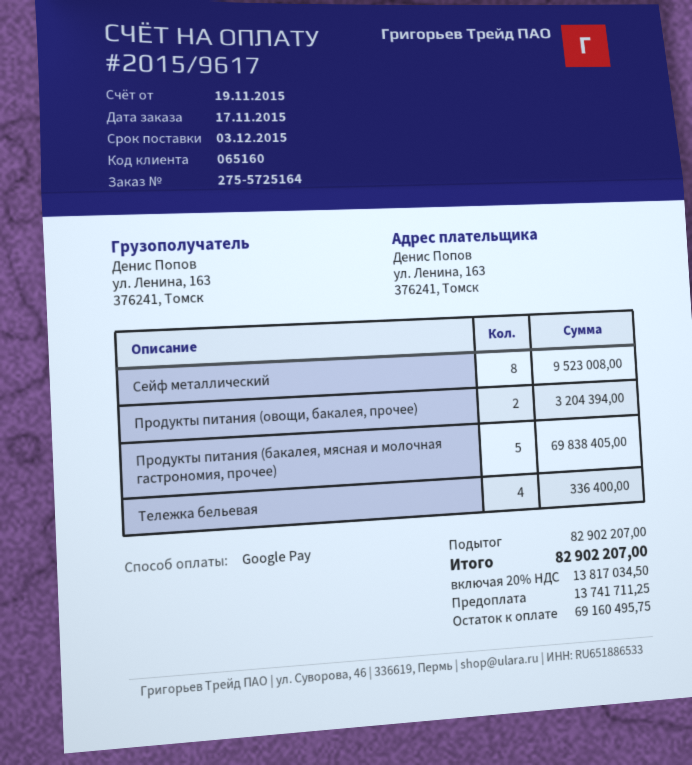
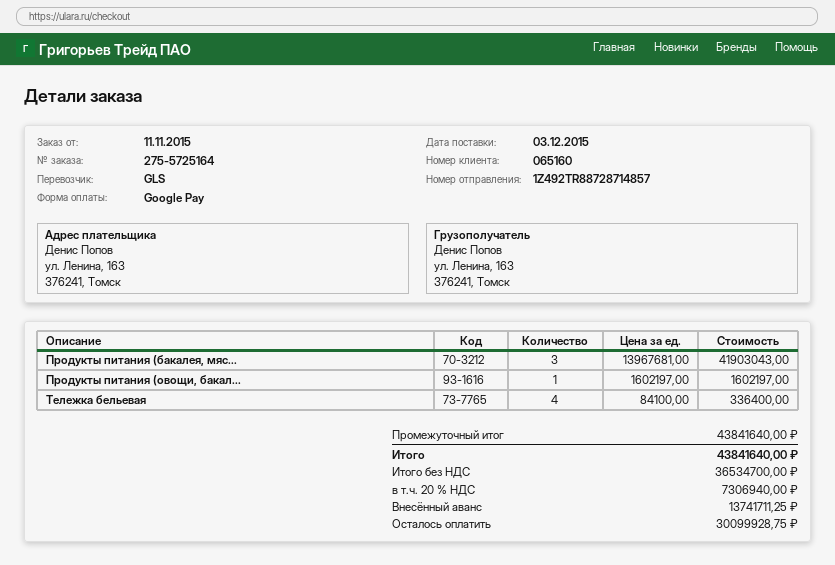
order date: 2015-11-17 -> 2015-11-11
Сейф металлический: 8 for 9523008.00 -> none
Продукты питания (овощи, бакалея, прочее): 2 for 3204394.00 -> 1 for 1602197.00
Продукты питания (бакалея, мясная и молочная гастрономия, прочее): 5 for 69838405.00 -> 3 for 41903043.00
subtotal: 82902207.00 -> 43841640.00
tax: 20% = 13817034.50 -> 20% = 7306940.00
total: 82902207.00 -> 43841640.00
balance: 69160495.75 -> 30099928.75

